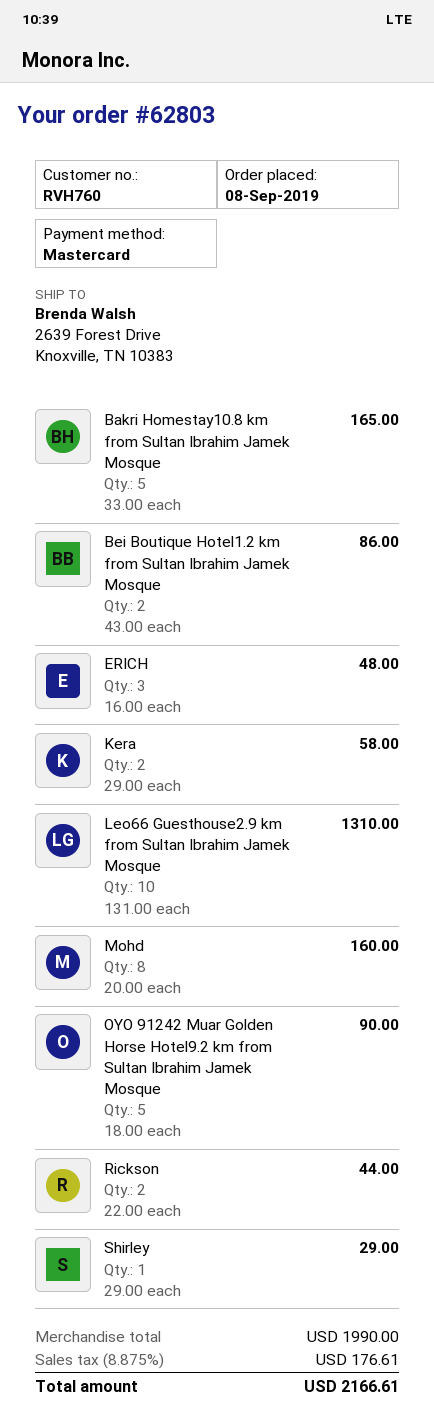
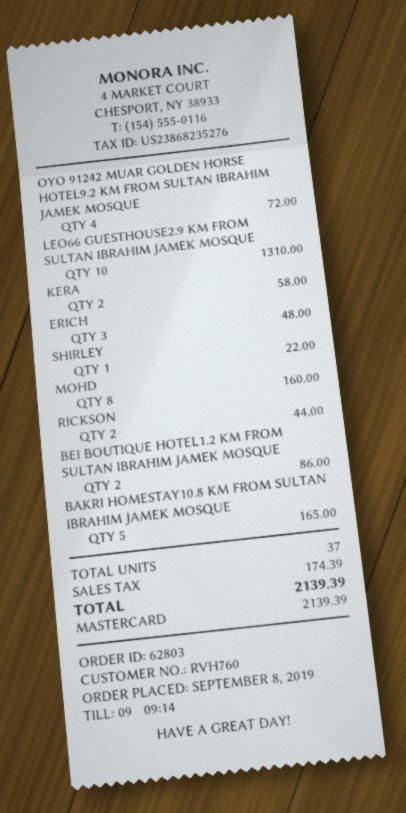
OYO 91242 Muar Golden Horse Hotel9.2 km from Sultan Ibrahim Jamek Mosque: 5 for 90.00 -> 4 for 72.00
Shirley: 1 for 29.00 -> 1 for 22.00
tax: 176.61 -> 174.39
total: 2166.61 -> 2139.39

